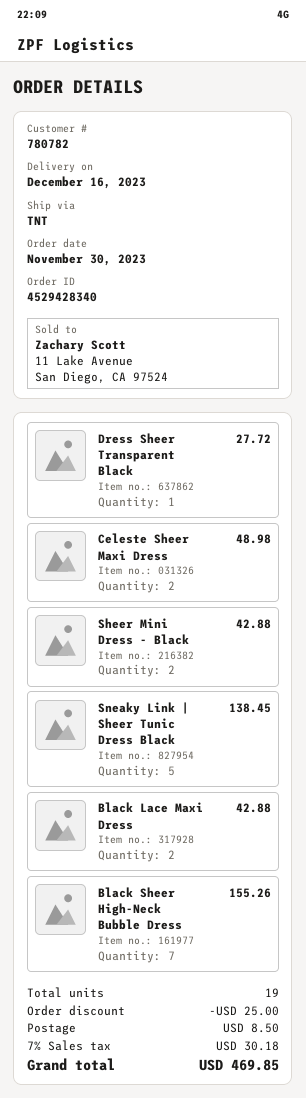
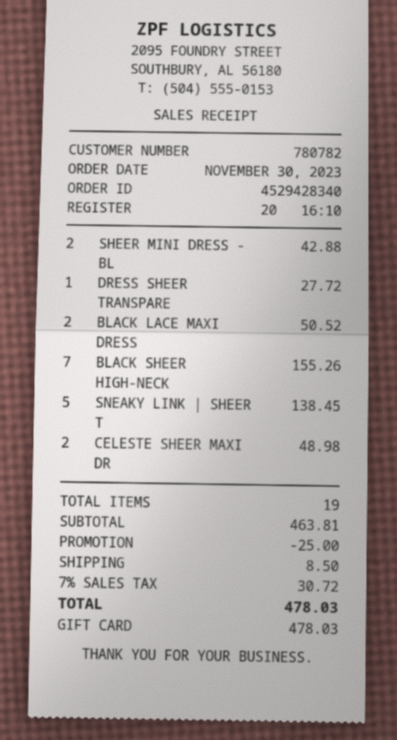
Black Lace Maxi Dress: 2 for 42.88 -> 2 for 50.52
tax: 7% = 30.18 -> 7% = 30.72
total: 469.85 -> 478.03

